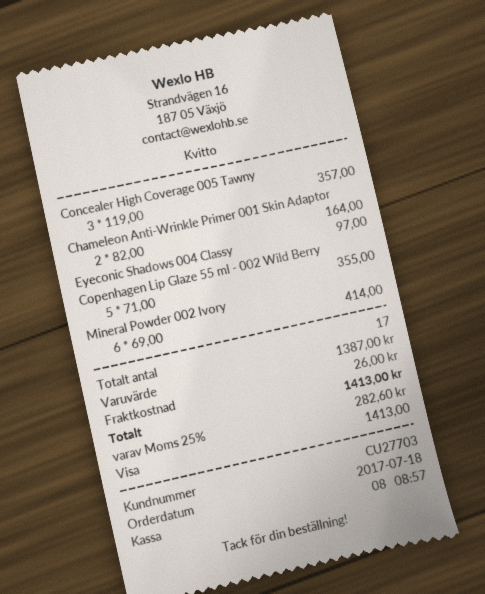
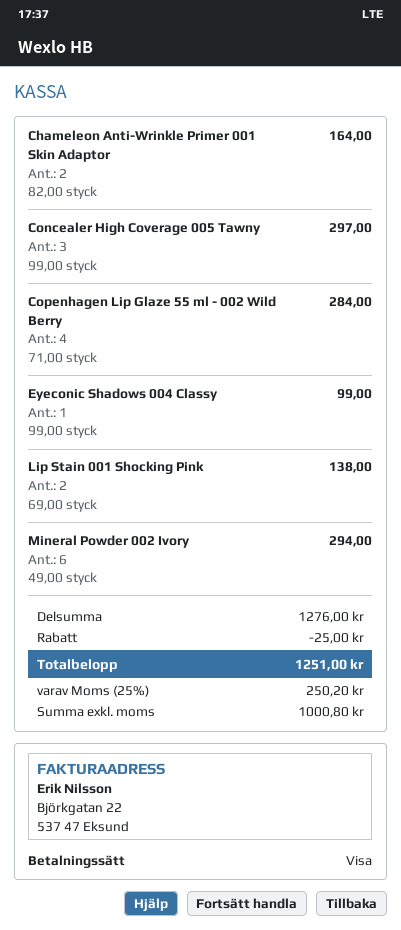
Concealer High Coverage 005 Tawny: 3 x 119.00 = 357.00 -> 3 x 99.00 = 297.00
Eyeconic Shadows 004 Classy: 1 x 97.00 = 97.00 -> 1 x 99.00 = 99.00
Copenhagen Lip Glaze 55 ml - 002 Wild Berry: 5 x 71.00 = 355.00 -> 4 x 71.00 = 284.00
Mineral Powder 002 Ivory: 6 x 69.00 = 414.00 -> 6 x 49.00 = 294.00
Lip Stain 001 Shocking Pink: none -> 2 x 69.00 = 138.00
subtotal: 1387.00 -> 1276.00
discount: none -> 25.00
shipping: 26.00 -> none
tax: 25% = 282.60 -> 25% = 250.20
total: 1413.00 -> 1251.00

